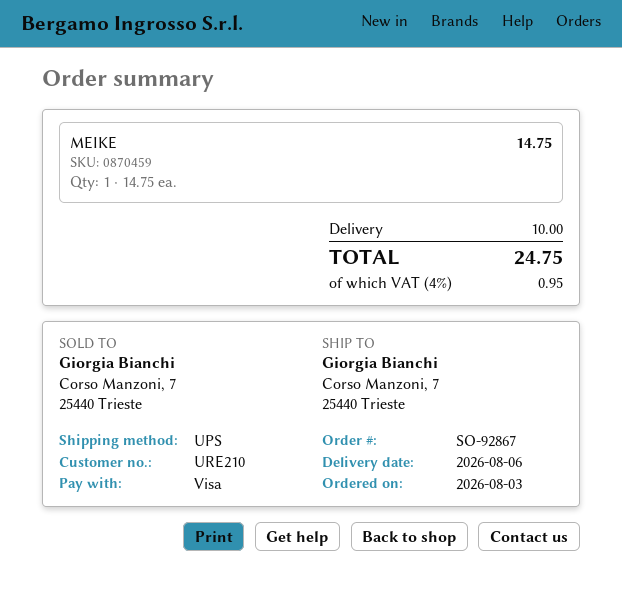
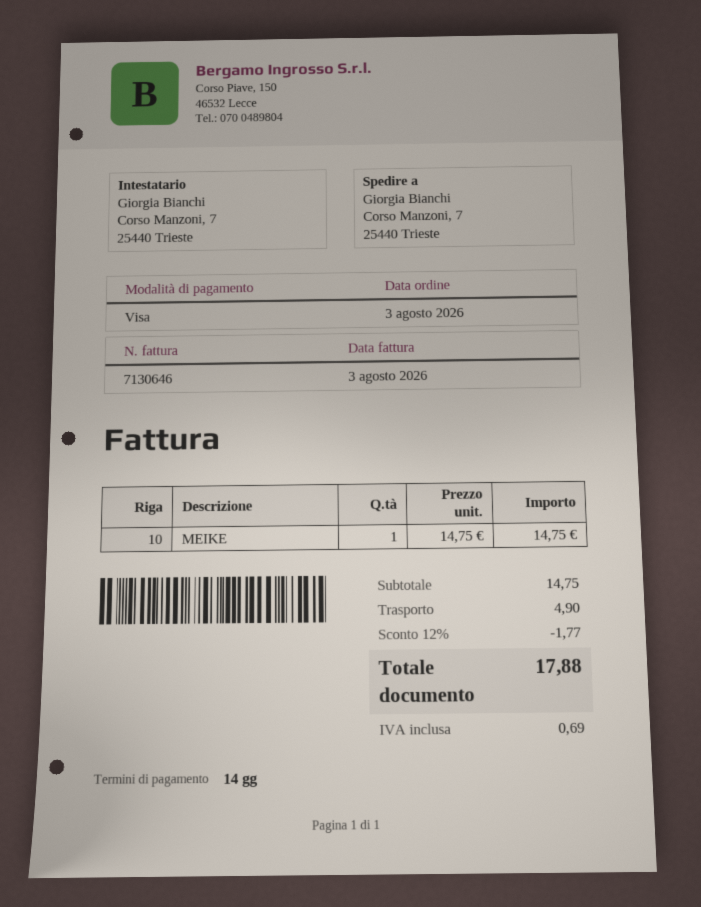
discount: none -> 12% = 1.77
shipping: 10.00 -> 4.90
tax: 0.95 -> 0.69
total: 24.75 -> 17.88

